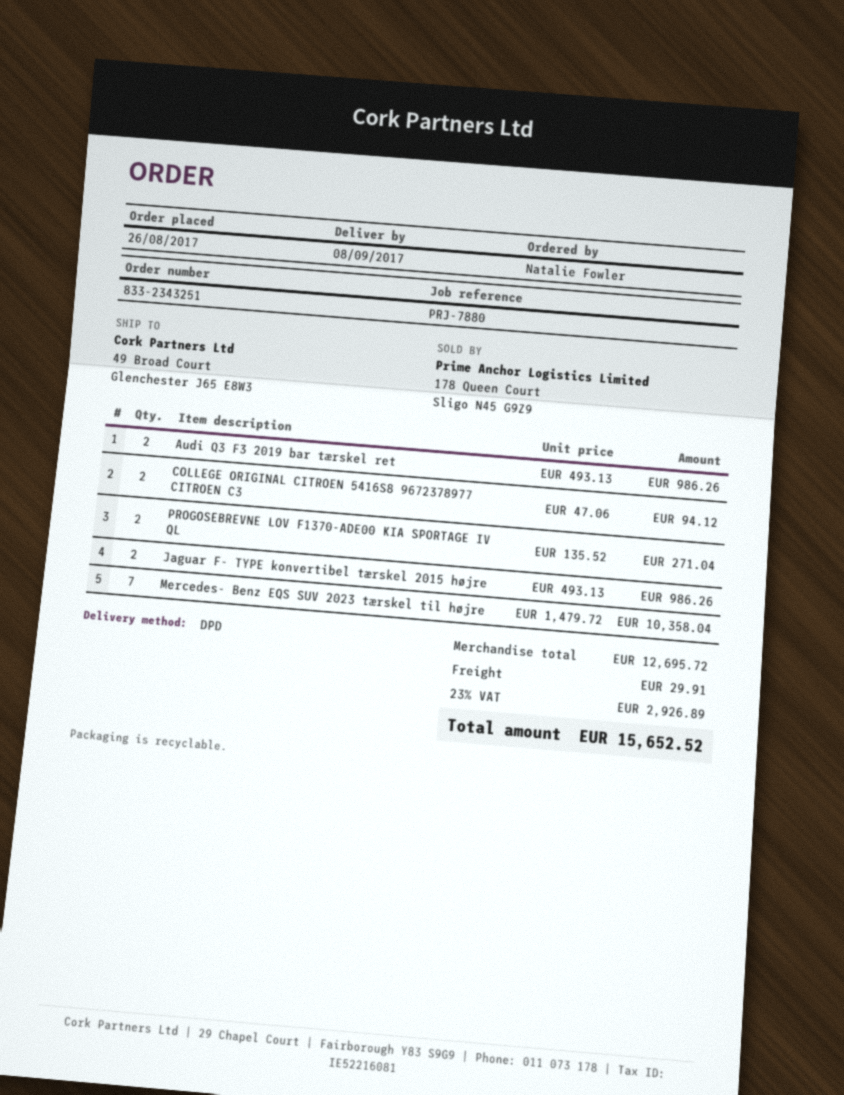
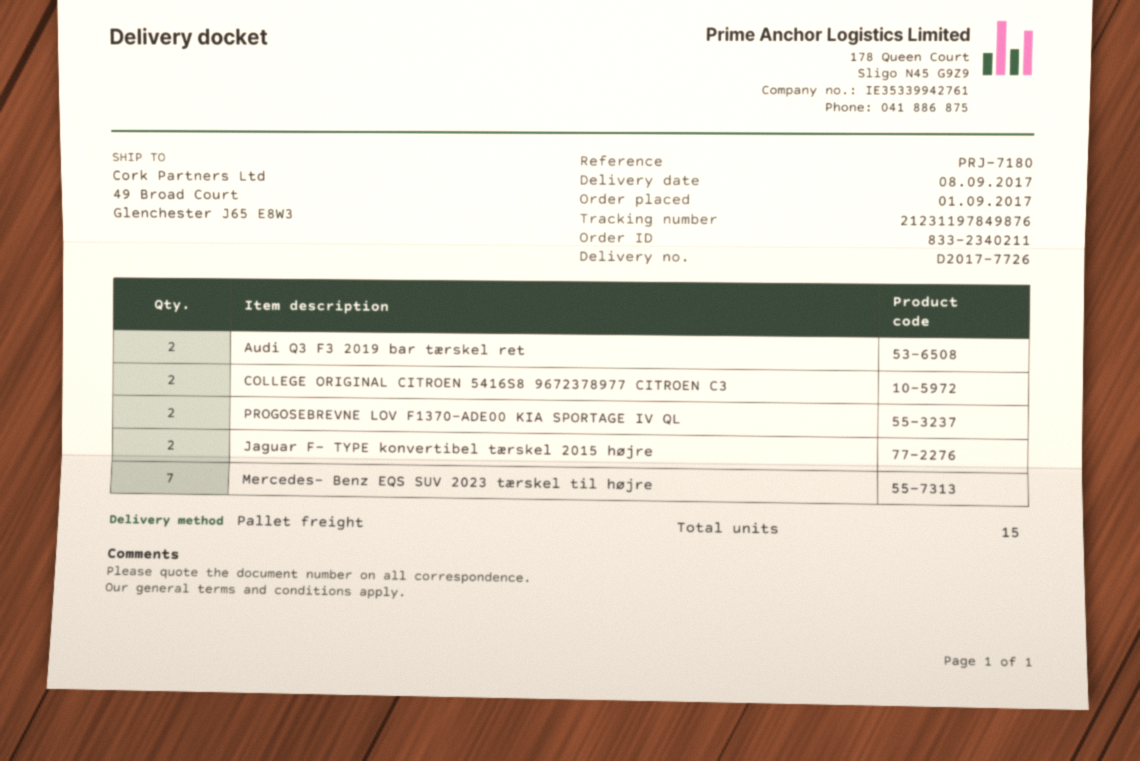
order number: 833-2343251 -> 833-2340211
order date: 2017-08-26 -> 2017-09-01
reference: PRJ-7880 -> PRJ-7180
shipping method: DPD -> pallet freight

